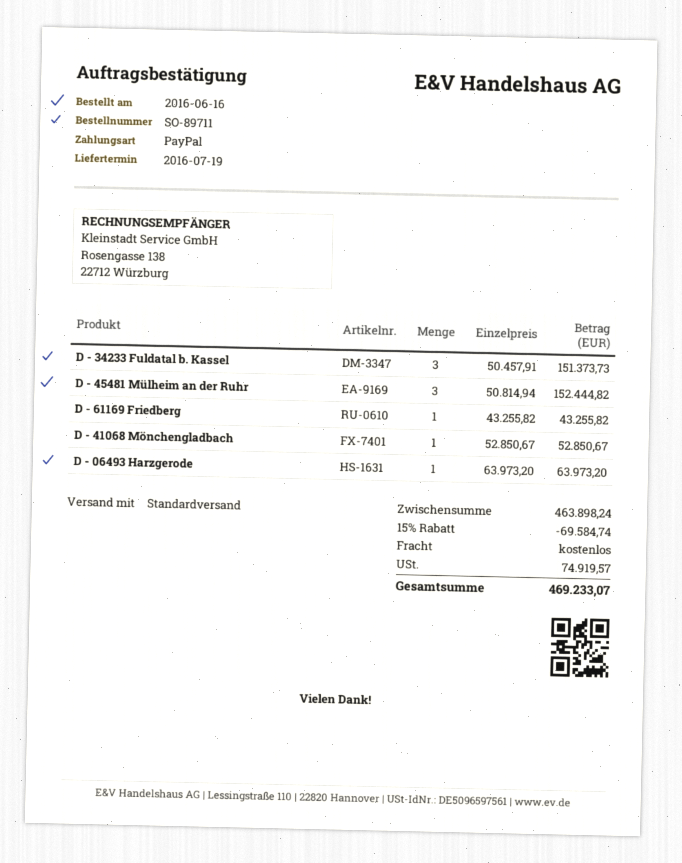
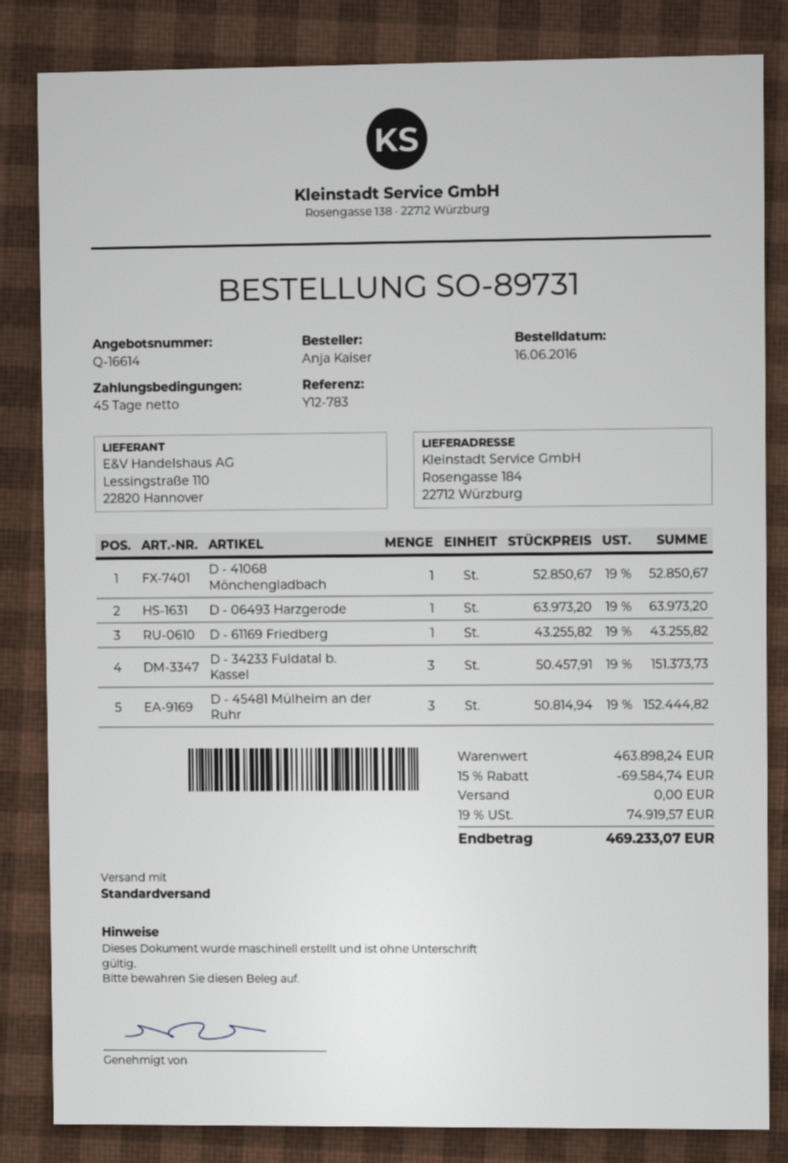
order number: SO-89711 -> SO-89731

